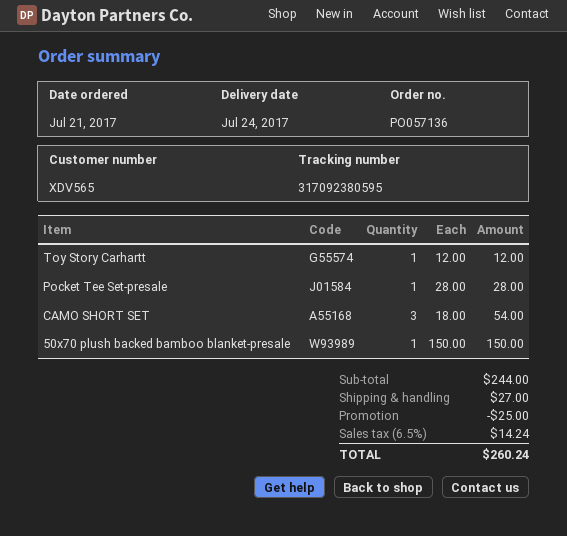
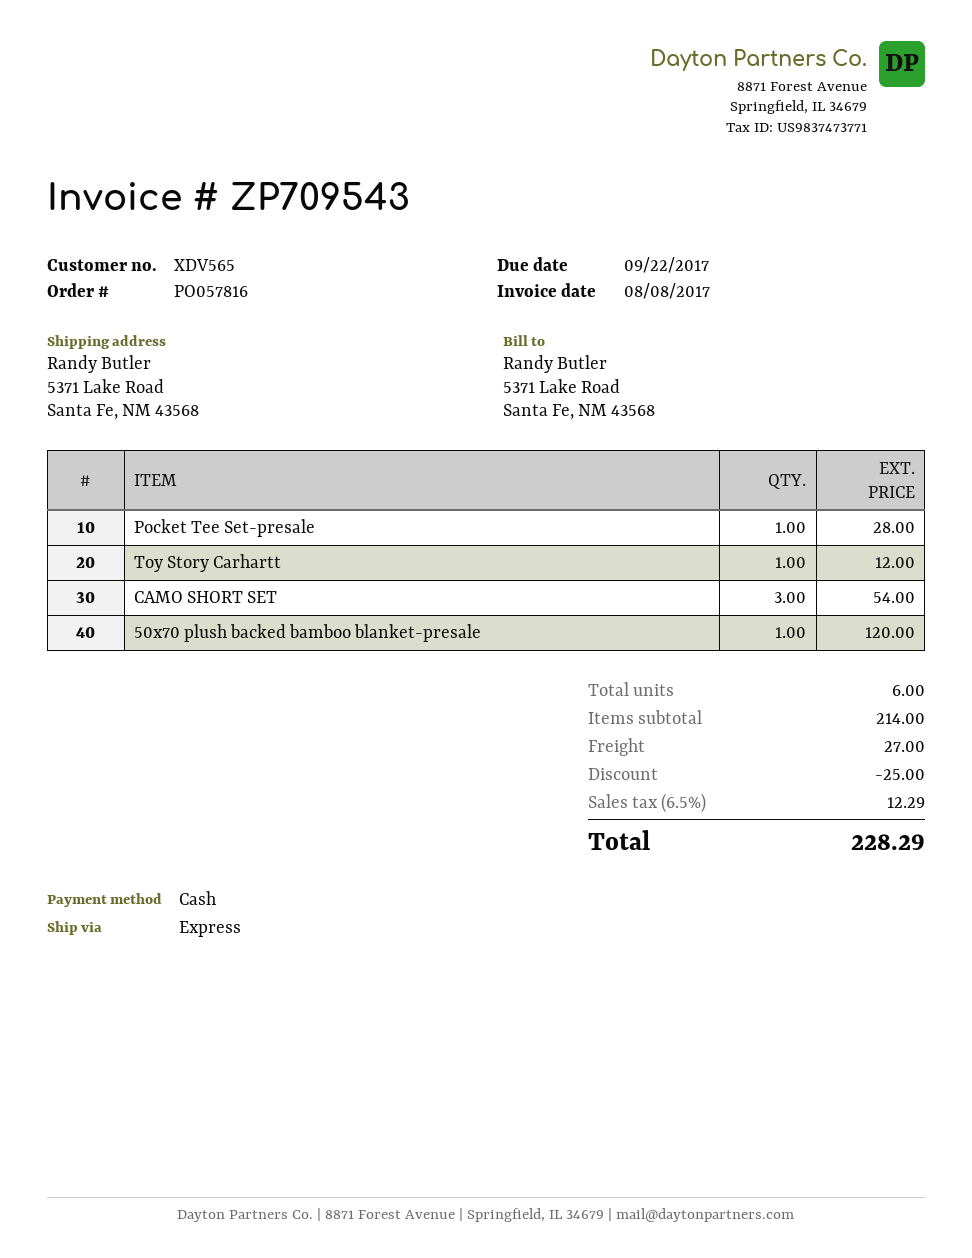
order number: PO057136 -> PO057816
50x70 plush backed bamboo blanket-presale: 1 for 150.00 -> 1 for 120.00
subtotal: 244.00 -> 214.00
tax: 6.5% = 14.24 -> 6.5% = 12.29
total: 260.24 -> 228.29

